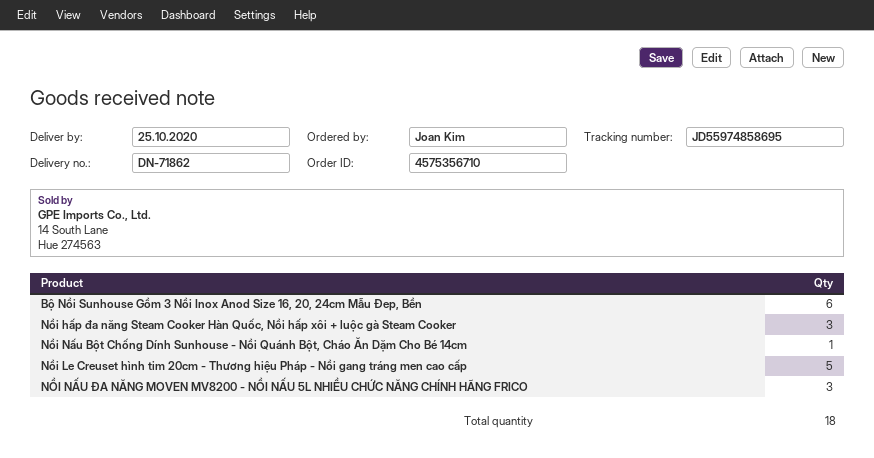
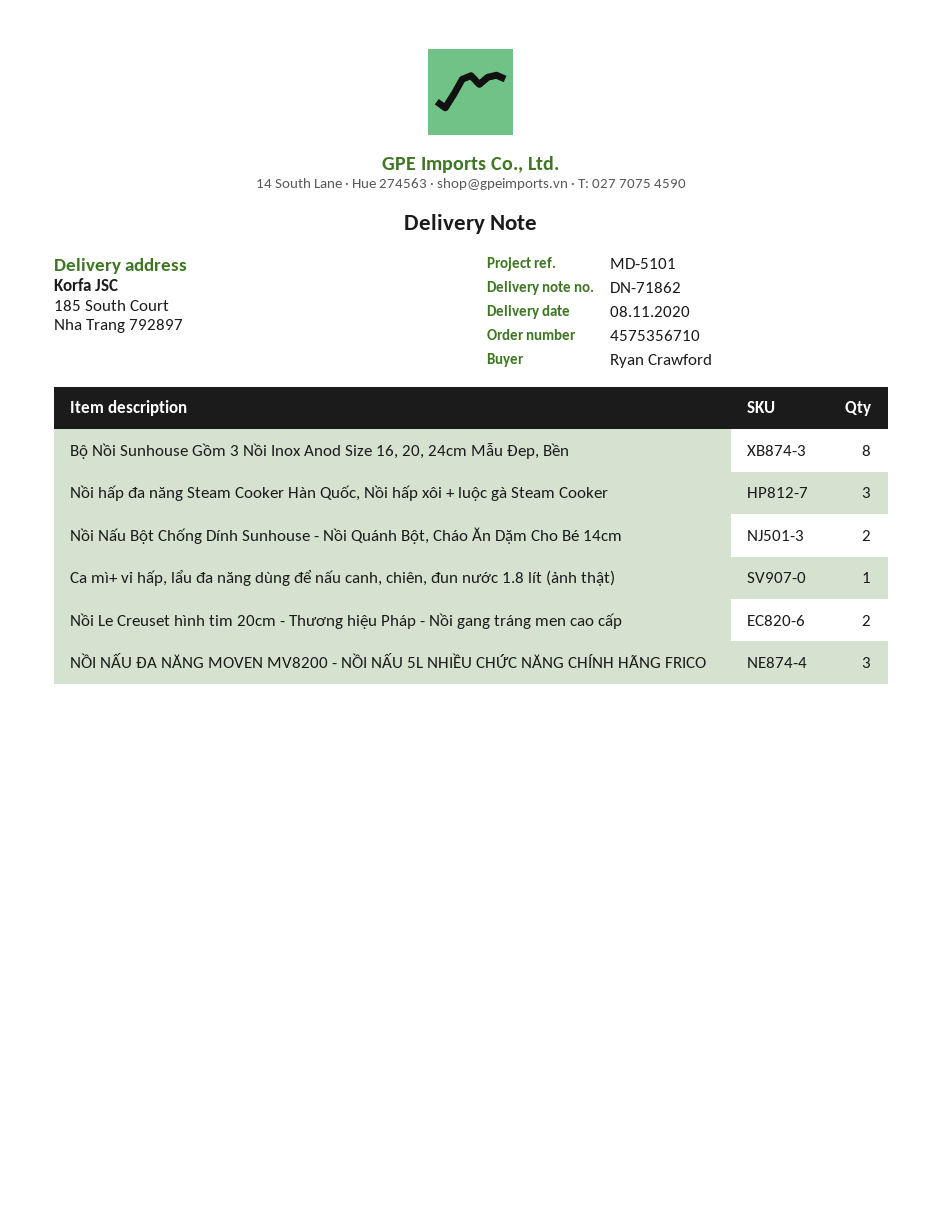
delivery date: 2020-10-25 -> 2020-11-08
ordered by: Joan Kim -> Ryan Crawford
Bộ Nồi Sunhouse Gồm 3 Nồi Inox Anod Size 16, 20, 24cm Mẫu Đep, Bền: 6 -> 8
Nồi Nấu Bột Chống Dính Sunhouse - Nồi Quánh Bột, Cháo Ăn Dặm Cho Bé 14cm: 1 -> 2
Nồi Le Creuset hình tim 20cm - Thương hiệu Pháp - Nồi gang tráng men cao cấp: 5 -> 2
Ca mì+ vỉ hấp, lẩu đa năng dùng để nấu canh, chiên, đun nước 1.8 lít (ảnh thật): none -> 1

